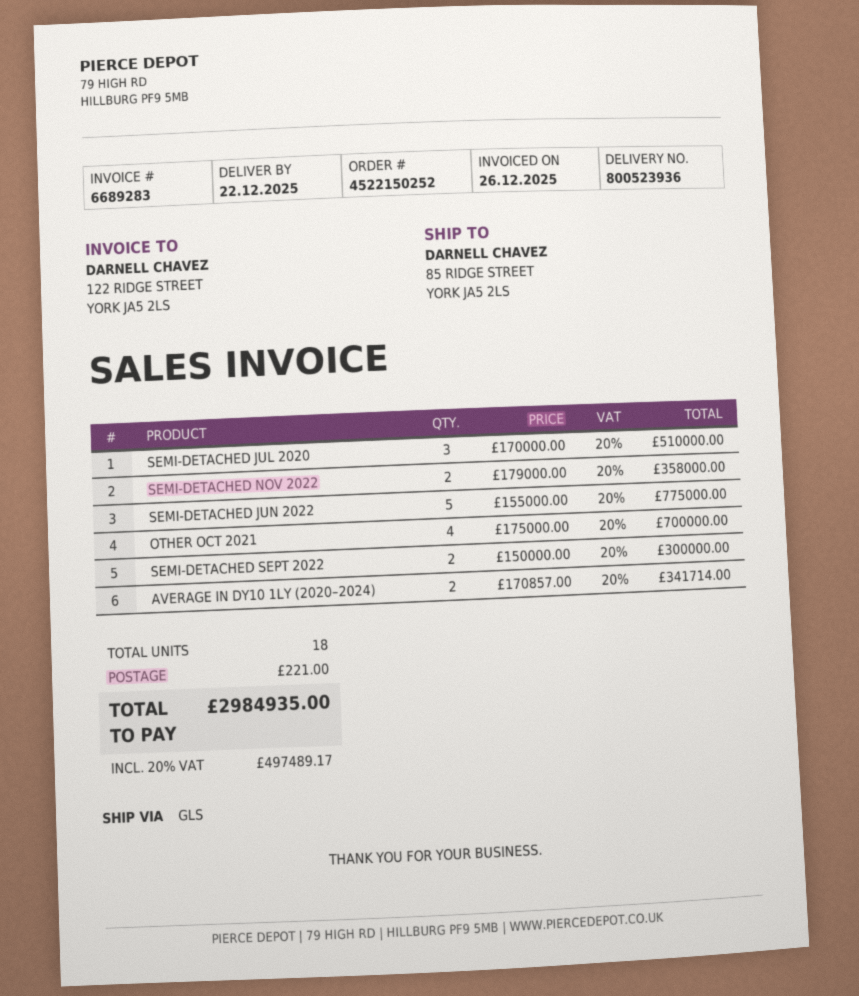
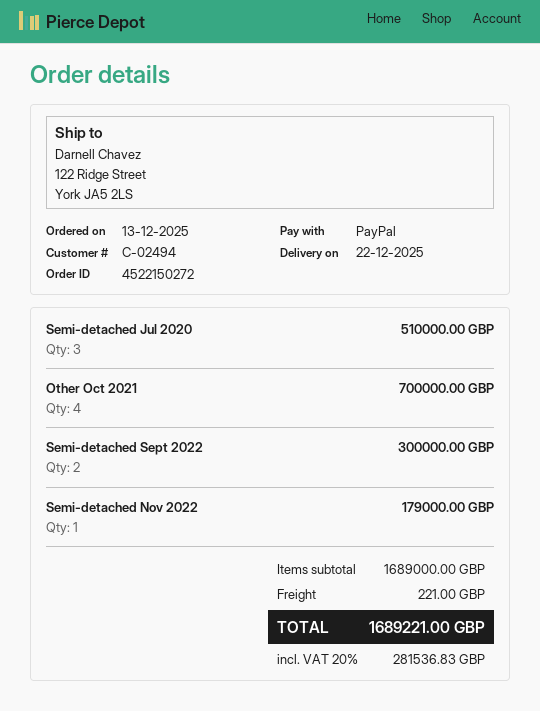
order number: 4522150252 -> 4522150272
ship to: 85 RIDGE STREET, YORK JA5 2LS -> 122 Ridge Street, York JA5 2LS
SEMI-DETACHED NOV 2022: 2 for 358000.00 -> 1 for 179000.00
SEMI-DETACHED JUN 2022: 5 for 775000.00 -> none
AVERAGE IN DY10 1LY (2020–2024): 2 for 341714.00 -> none
tax: 20% = 497489.17 -> 20% = 281536.83
total: 2984935.00 -> 1689221.00

